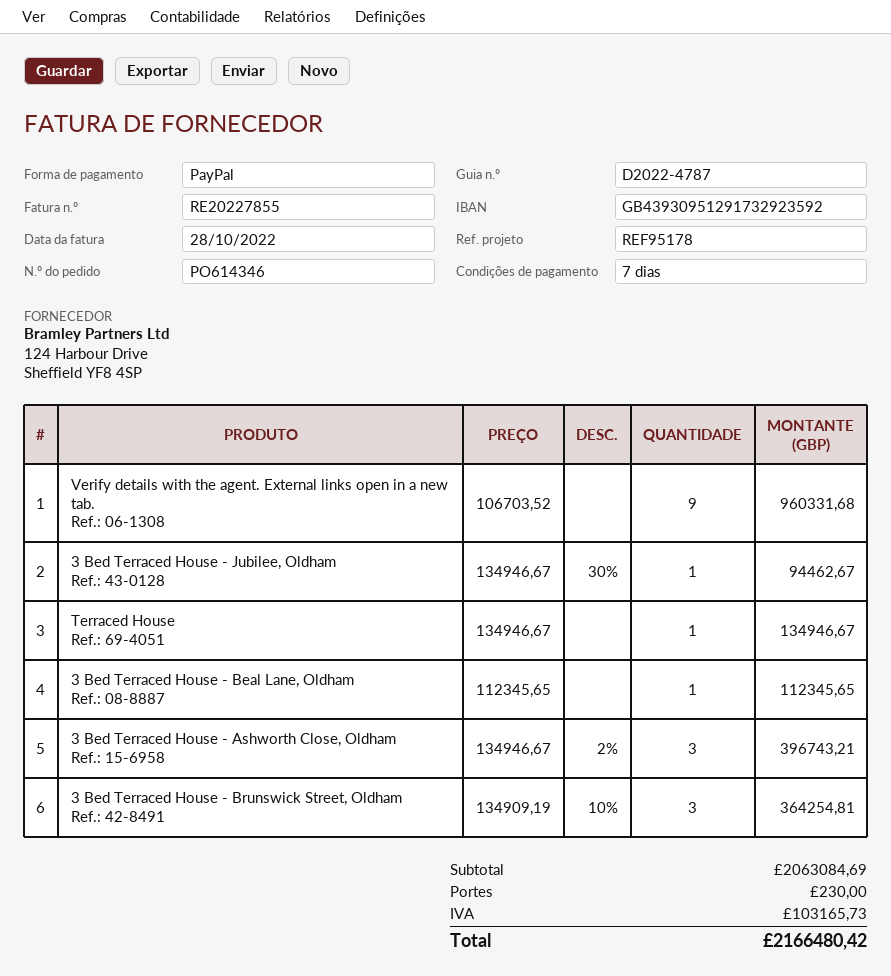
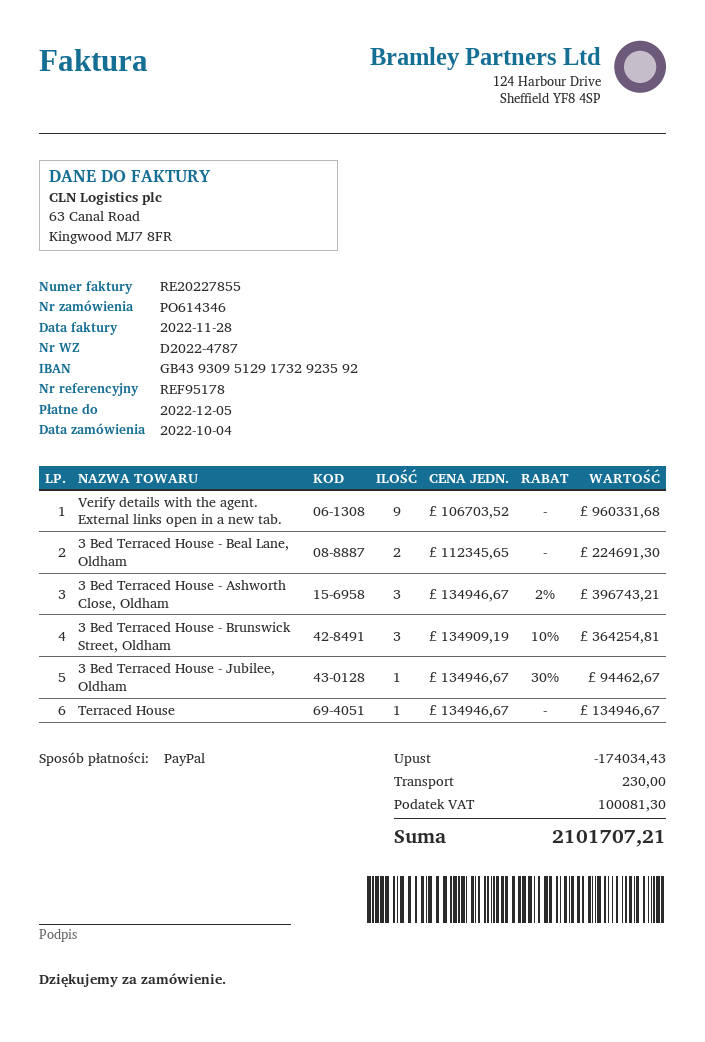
invoice date: 2022-10-28 -> 2022-11-28
3 Bed Terraced House - Beal Lane, Oldham: 1 x 112345.65 = 112345.65 -> 2 x 112345.65 = 224691.30
discount: none -> 174034.43
tax: 103165.73 -> 100081.30
total: 2166480.42 -> 2101707.21

